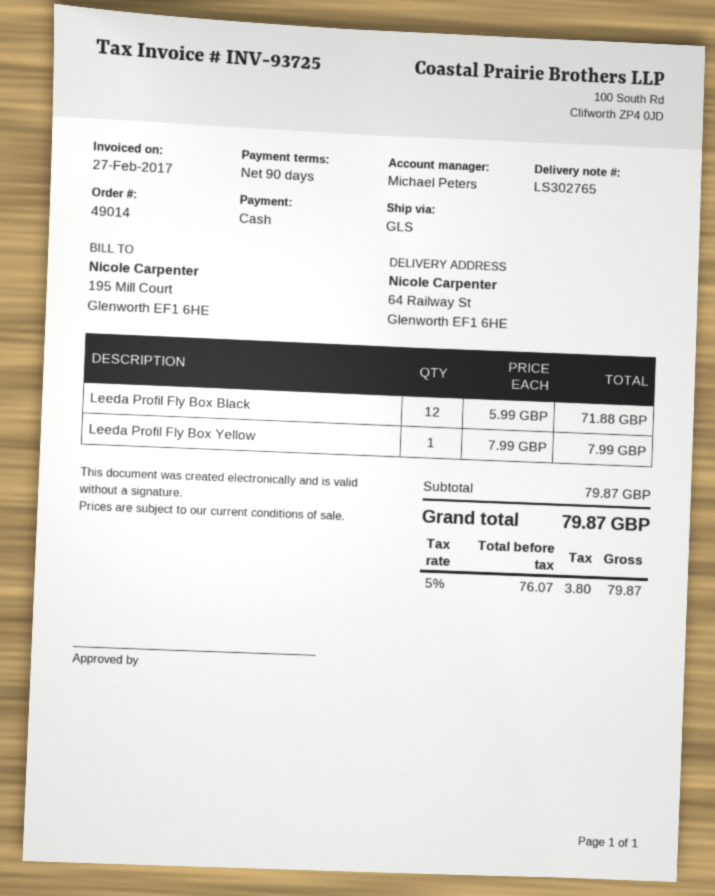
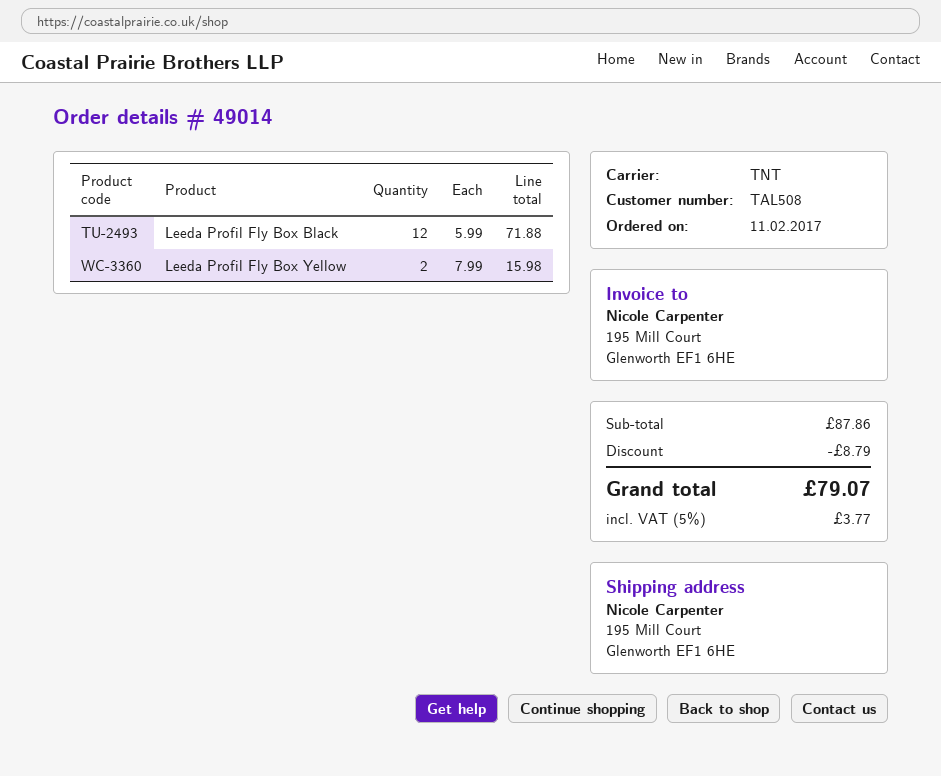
shipping method: GLS -> TNT
ship to: 64 Railway St, Glenworth EF1 6HE -> 195 Mill Court, Glenworth EF1 6HE
Leeda Profil Fly Box Yellow: 1 x 7.99 = 7.99 -> 2 x 7.99 = 15.98
subtotal: 79.87 -> 87.86
discount: none -> 8.79
tax: 5% = 3.80 -> 5% = 3.77
total: 79.87 -> 79.07

